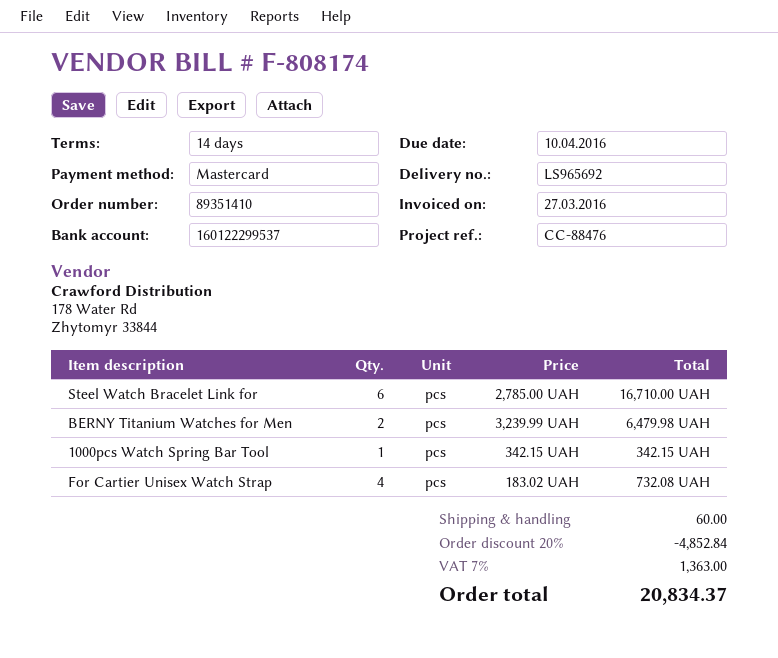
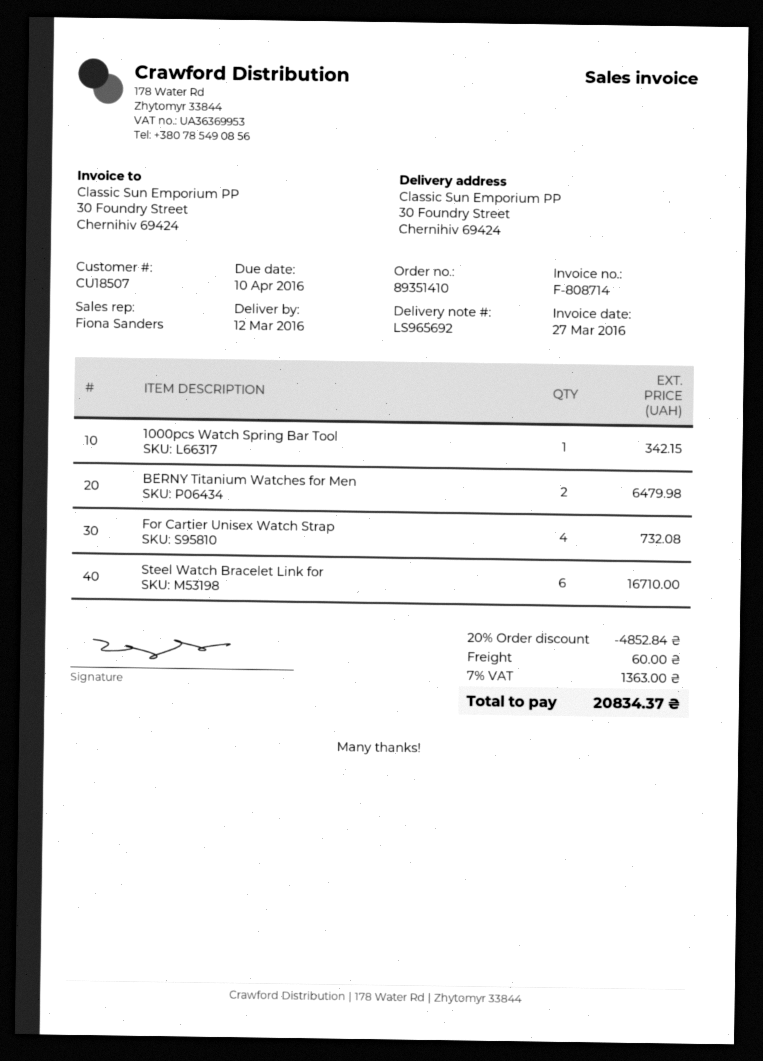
invoice number: F-808174 -> F-808714

